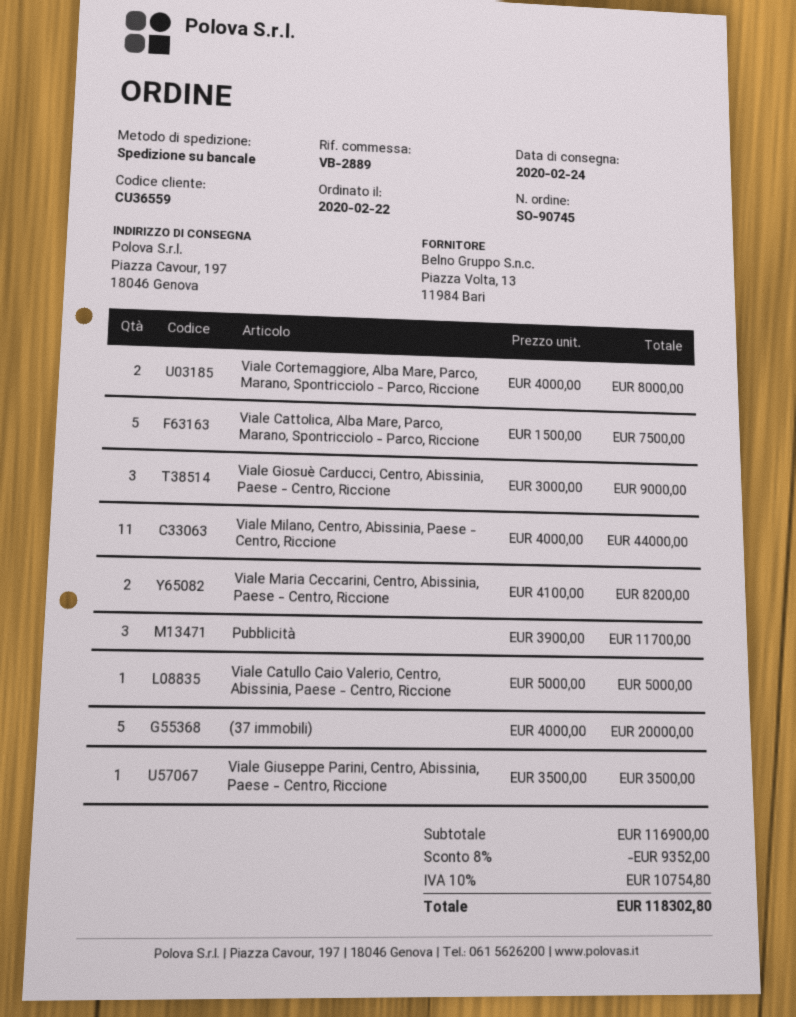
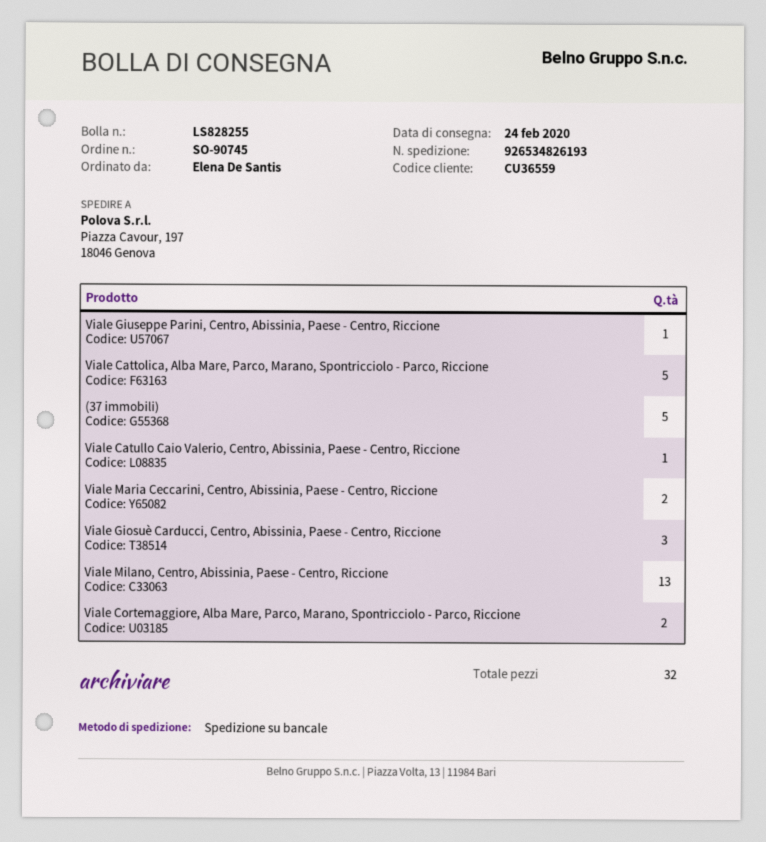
Viale Milano, Centro, Abissinia, Paese - Centro, Riccione: 11 -> 13
Pubblicità: 3 -> none

